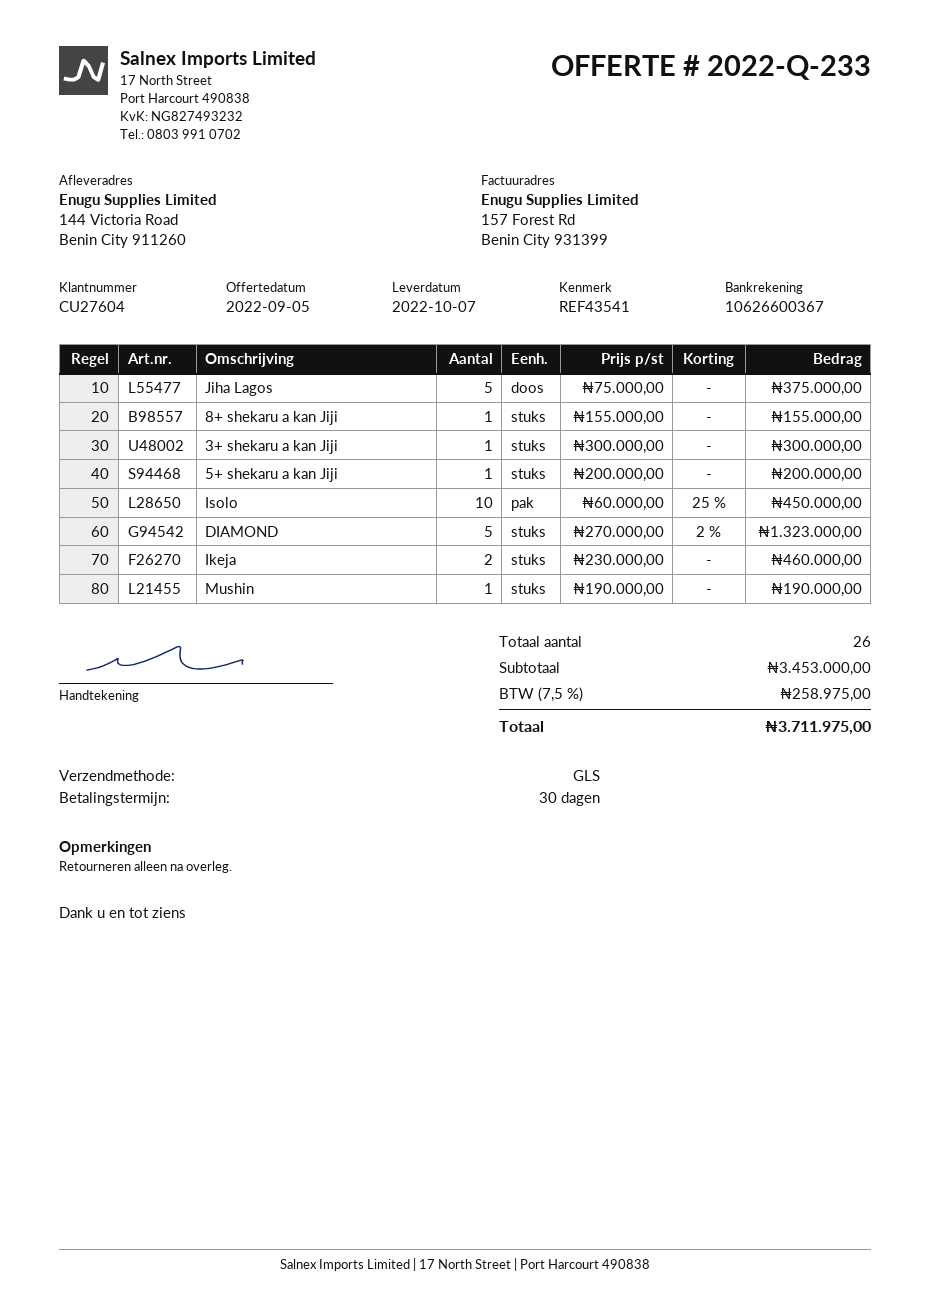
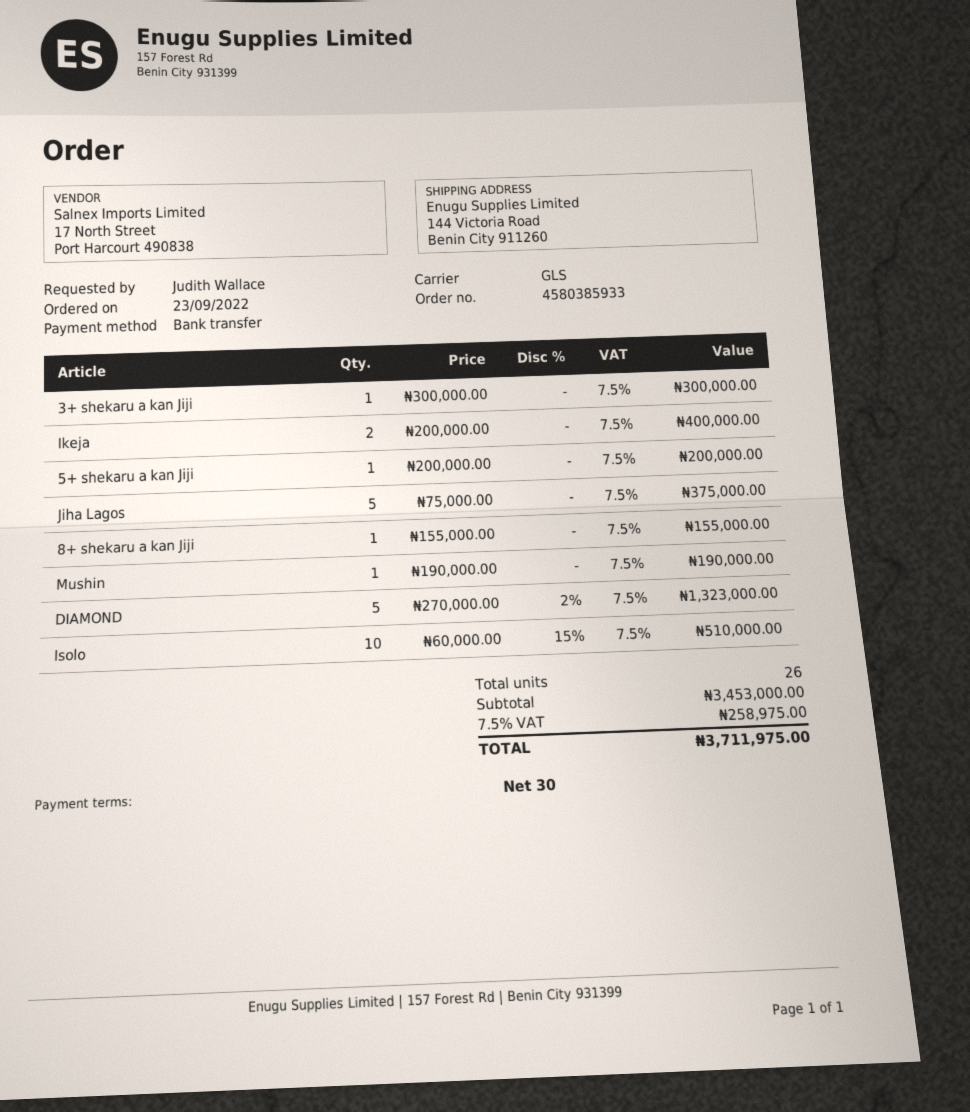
Isolo: 10 x 60000.00 - 25% = 450000.00 -> 10 x 60000.00 - 15% = 510000.00
Ikeja: 2 x 230000.00 = 460000.00 -> 2 x 200000.00 = 400000.00

